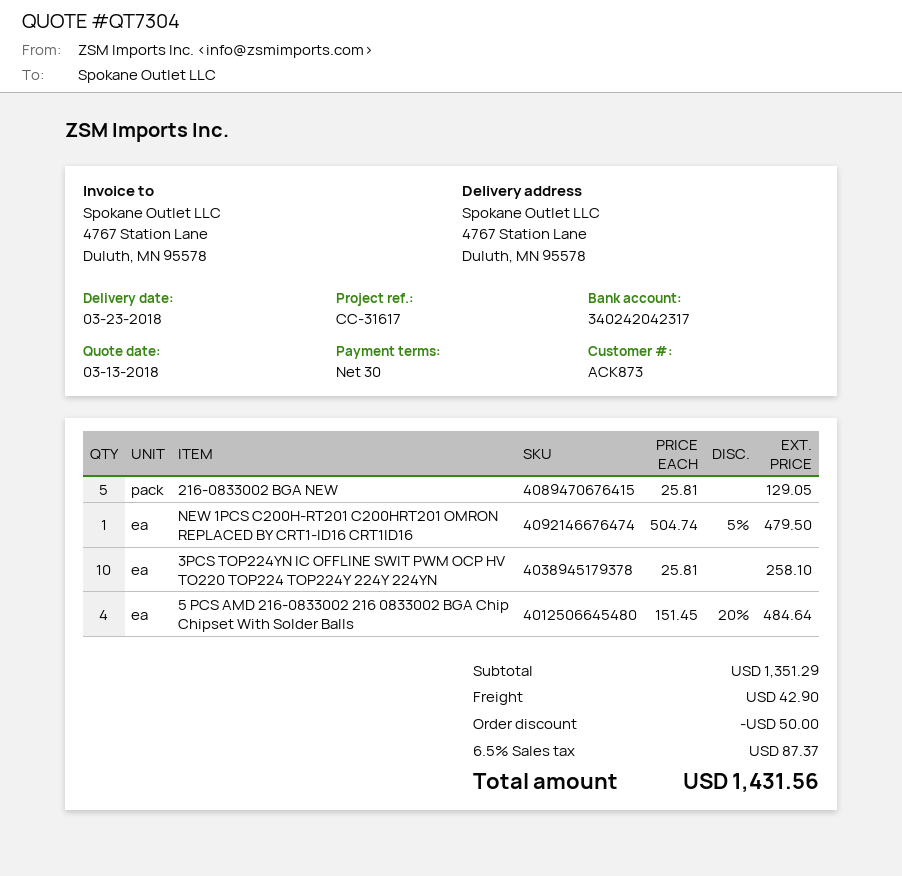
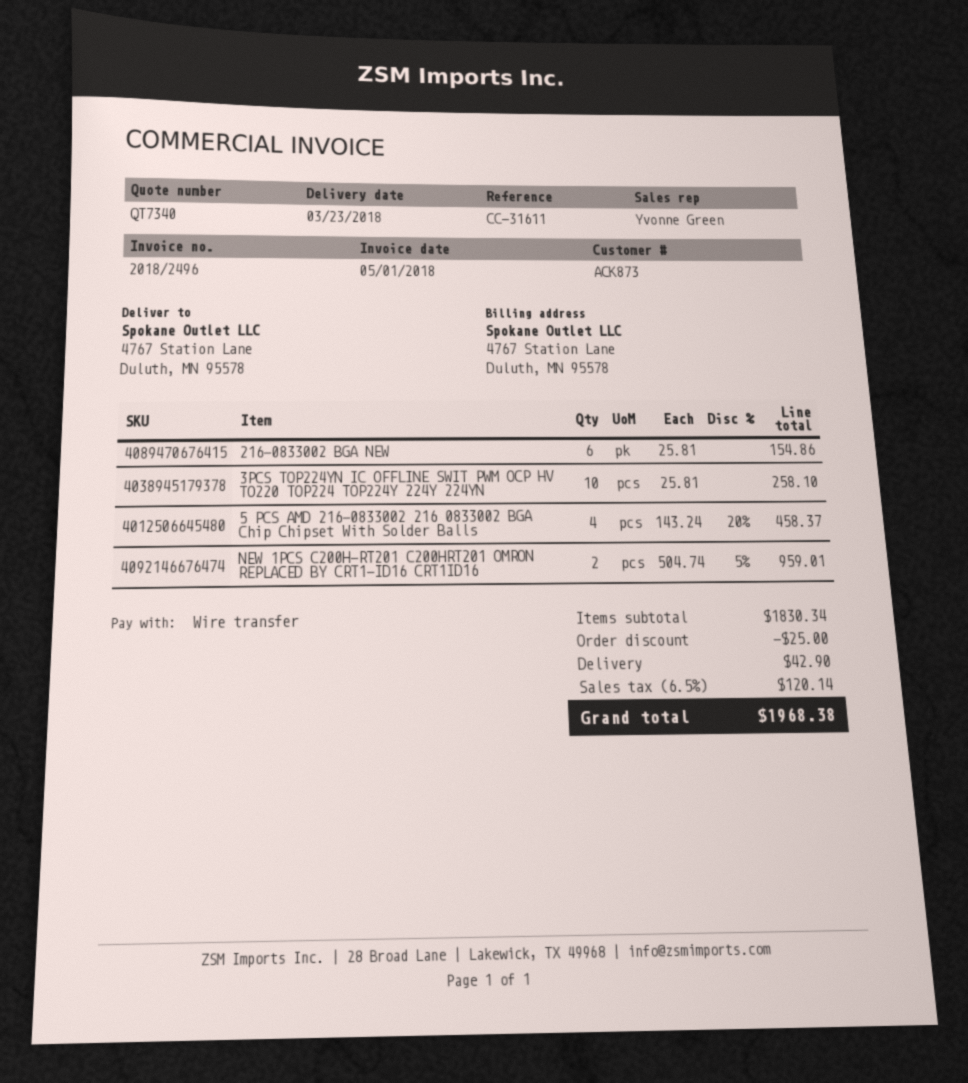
quote number: QT7304 -> QT7340
reference: CC-31617 -> CC-31611
216-0833002 BGA NEW: 5 x 25.81 = 129.05 -> 6 x 25.81 = 154.86
NEW 1PCS C200H-RT201 C200HRT201 OMRON REPLACED BY CRT1-ID16 CRT1ID16: 1 x 504.74 - 5% = 479.50 -> 2 x 504.74 - 5% = 959.01
5 PCS AMD 216-0833002 216 0833002 BGA Chip Chipset With Solder Balls: 4 x 151.45 - 20% = 484.64 -> 4 x 143.24 - 20% = 458.37
subtotal: 1351.29 -> 1830.34
discount: 50.00 -> 25.00
tax: 6.5% = 87.37 -> 6.5% = 120.14
total: 1431.56 -> 1968.38

